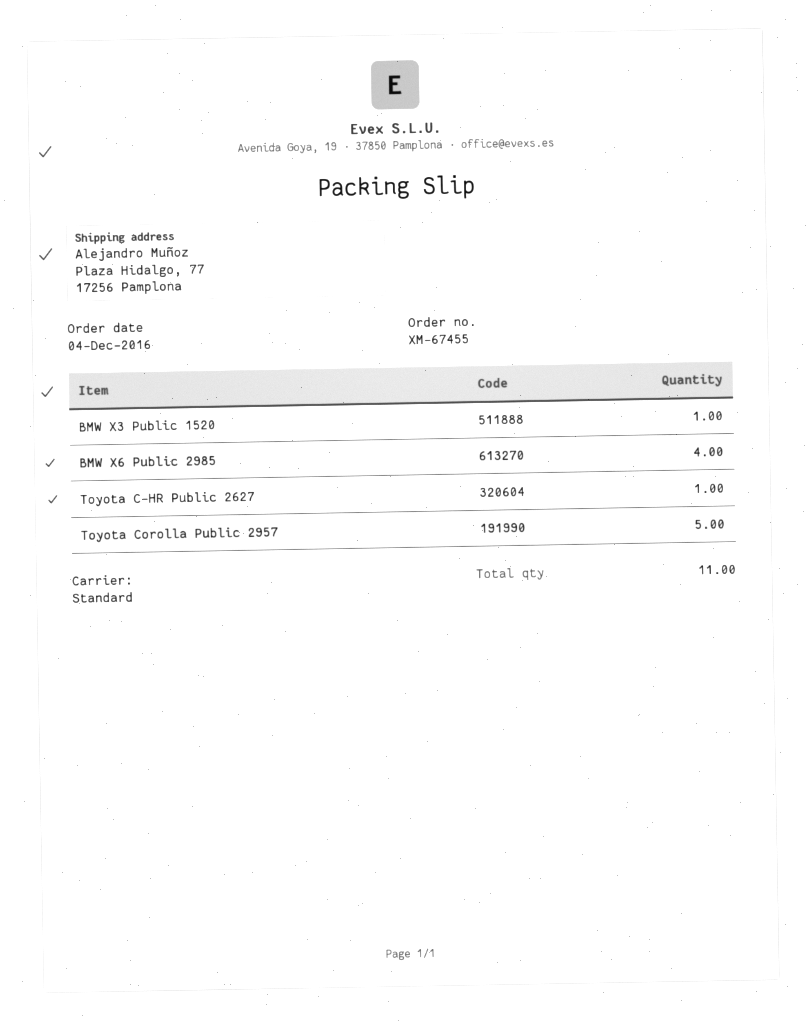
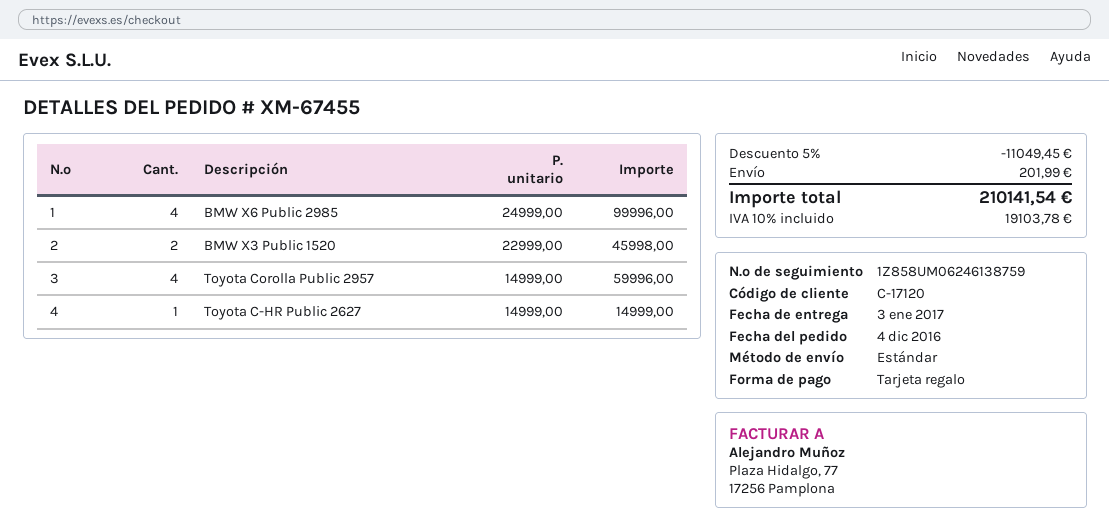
BMW X3 Public 1520: 1 -> 2
Toyota Corolla Public 2957: 5 -> 4

